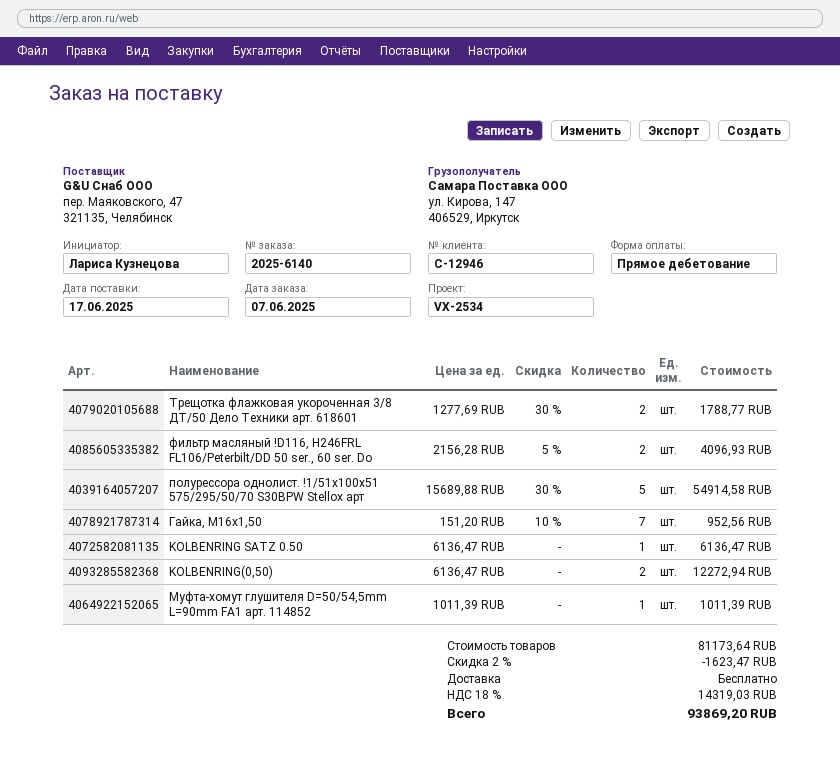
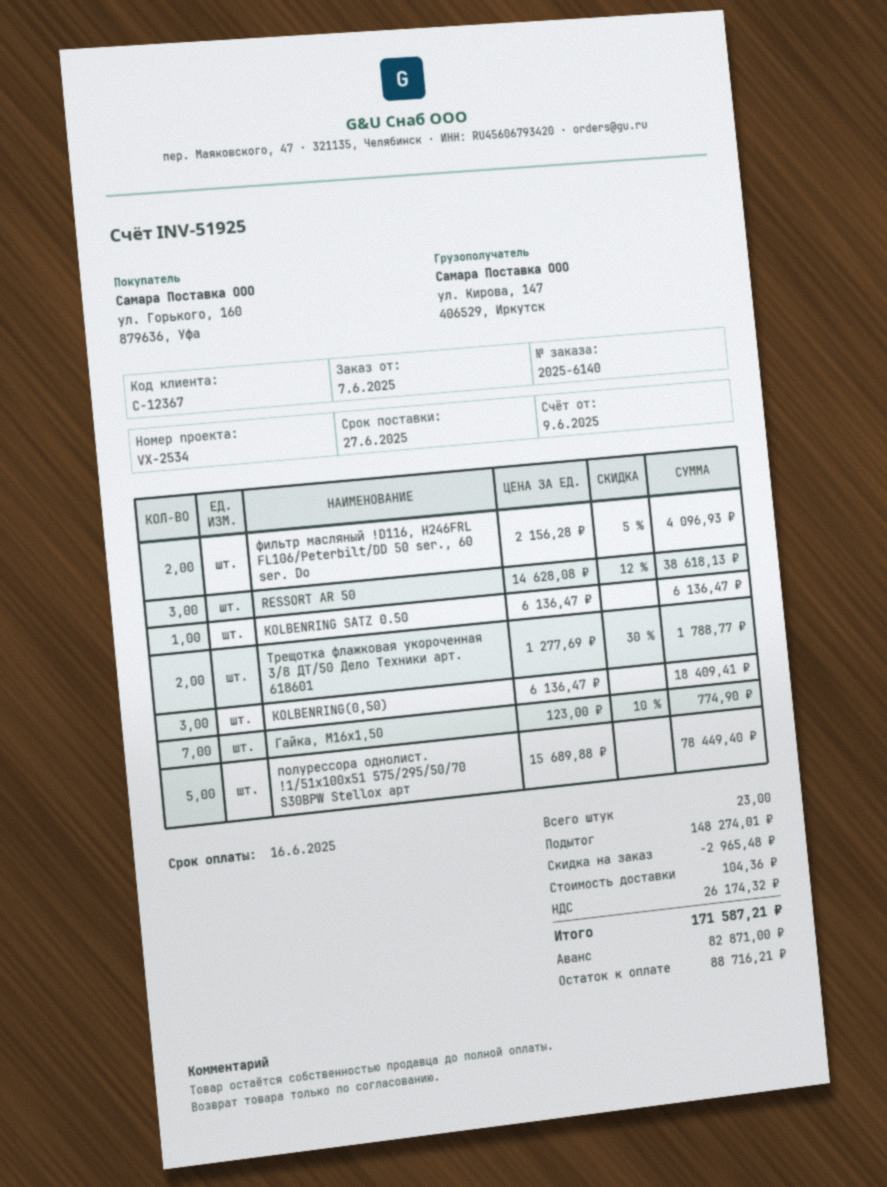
delivery date: 2025-06-17 -> 2025-06-27
customer number: C-12946 -> C-12367
полурессора однолист. !1/51x100x51 575/295/50/70 S30BPW Stellox арт: 5 x 15689.88 - 30% = 54914.58 -> 5 x 15689.88 = 78449.40
Гайка, M16x1,50: 7 x 151.20 - 10% = 952.56 -> 7 x 123.00 - 10% = 774.90
KOLBENRING(0,50): 2 x 6136.47 = 12272.94 -> 3 x 6136.47 = 18409.41
Муфта-хомут глушителя D=50/54,5mm L=90mm FA1 арт. 114852: 1 x 1011.39 = 1011.39 -> none
RESSORT AR 50: none -> 3 x 14628.08 - 12% = 38618.13
subtotal: 81173.64 -> 148274.01
discount: 1623.47 -> 2965.48
shipping: 0.00 -> 104.36
tax: 14319.03 -> 26174.32
total: 93869.20 -> 171587.21

